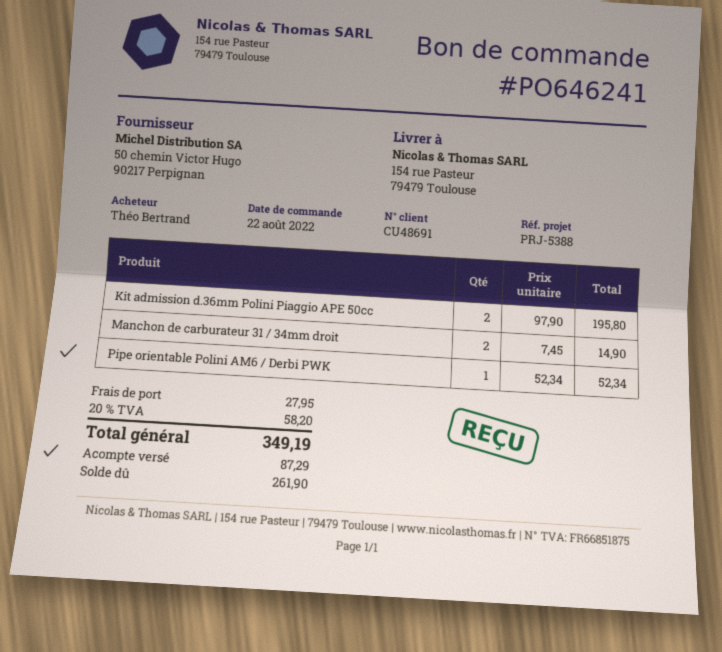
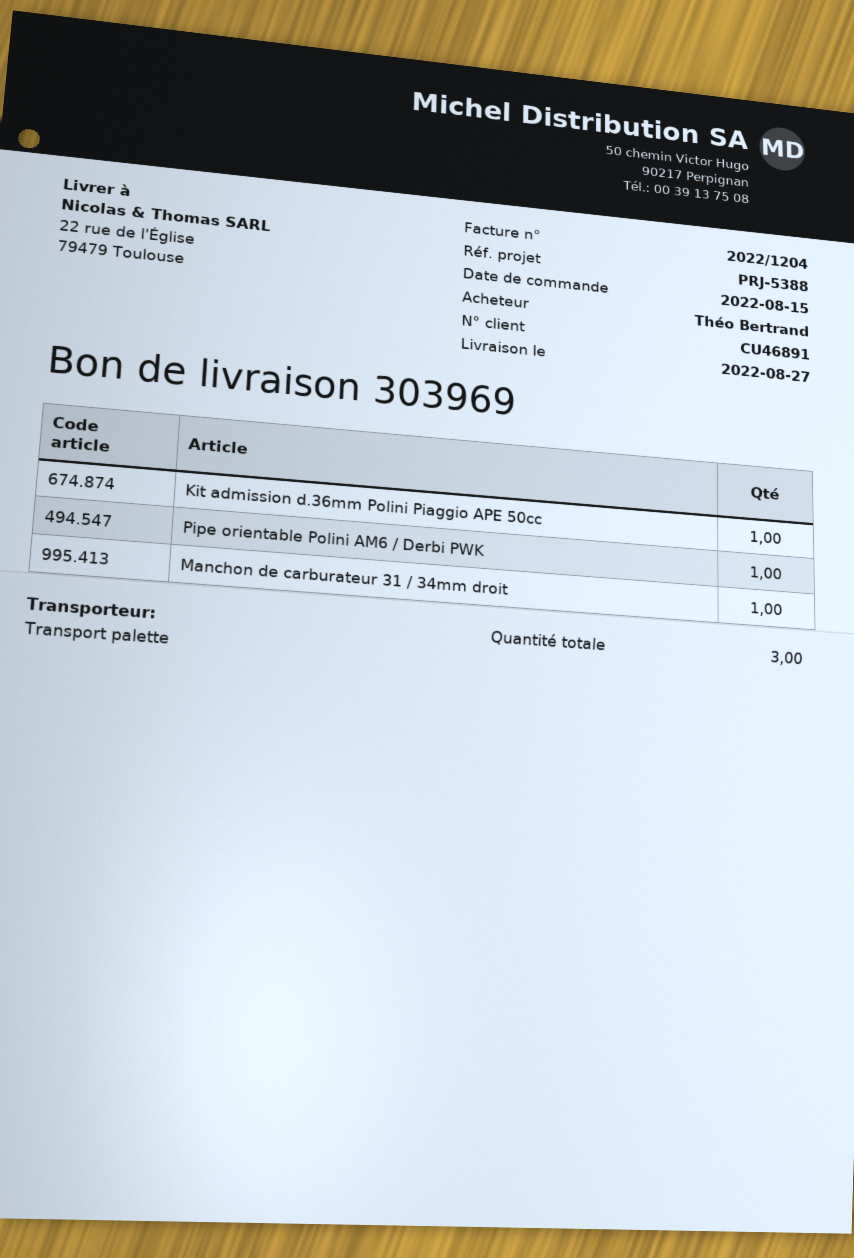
order date: 2022-08-22 -> 2022-08-15
customer number: CU48691 -> CU46891
ship to: 154 rue Pasteur, 79479 Toulouse -> 22 rue de l'Église, 79479 Toulouse
Kit admission d.36mm Polini Piaggio APE 50cc: 2 -> 1
Manchon de carburateur 31 / 34mm droit: 2 -> 1

